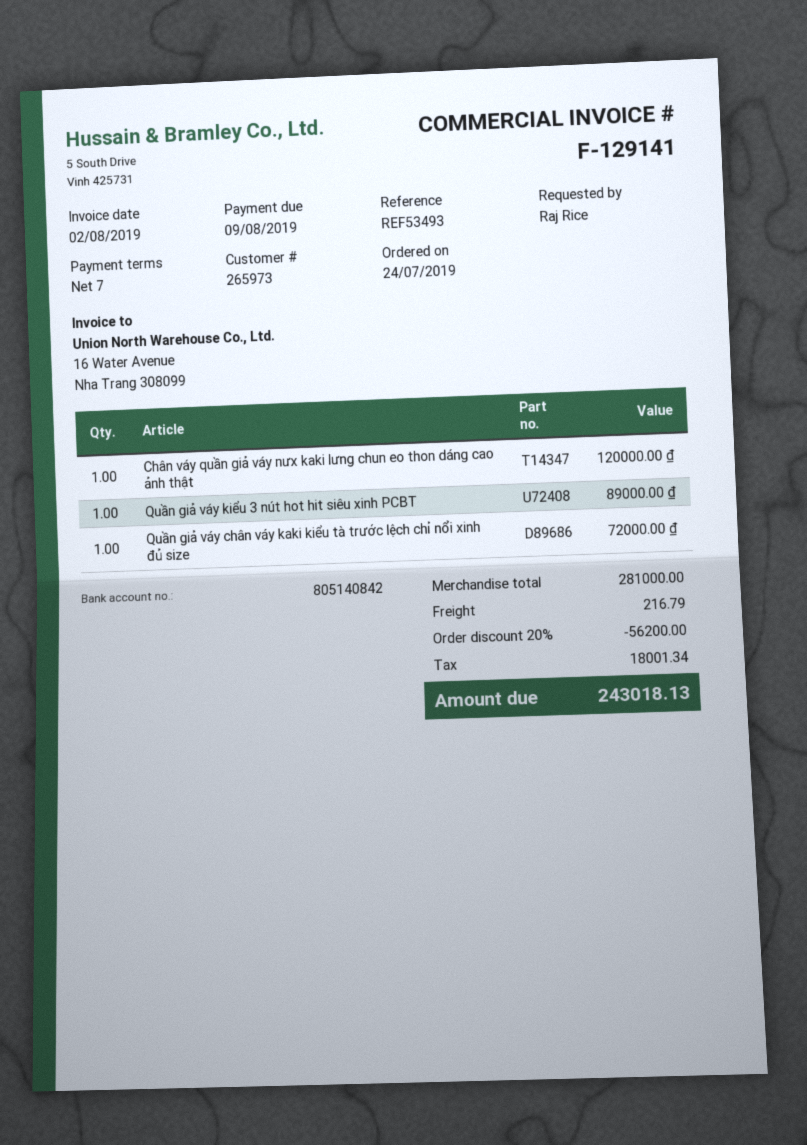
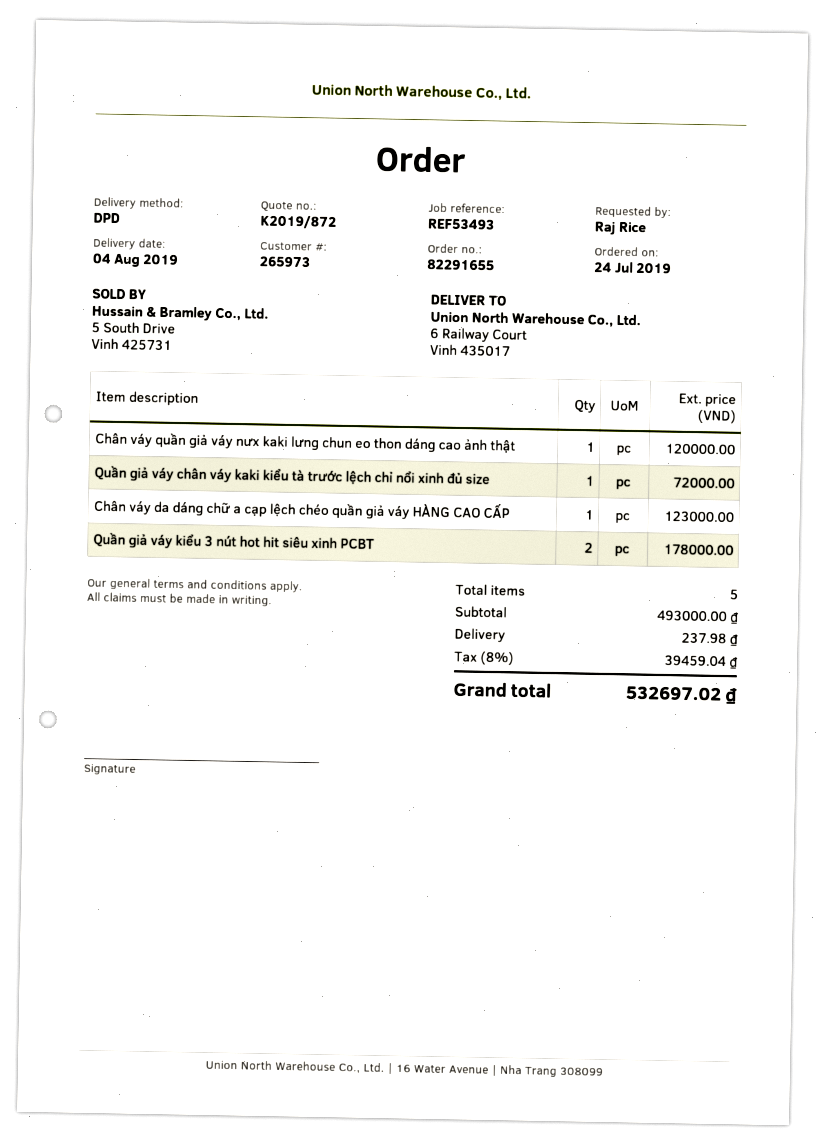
Quần giả váy kiểu 3 nút hot hit siêu xinh PCBT: 1 for 89000.00 -> 2 for 178000.00
Chân váy da dáng chữ a cạp lệch chéo quần giả váy HÀNG CAO CẤP: none -> 1 for 123000.00
subtotal: 281000.00 -> 493000.00
discount: 20% = 56200.00 -> none
shipping: 216.79 -> 237.98
tax: 18001.34 -> 39459.04
total: 243018.13 -> 532697.02

